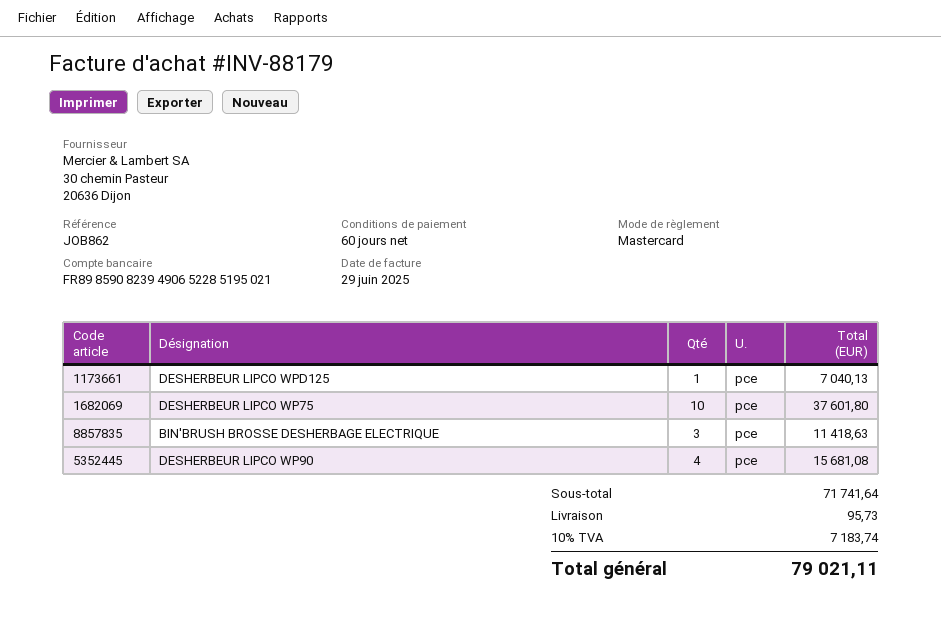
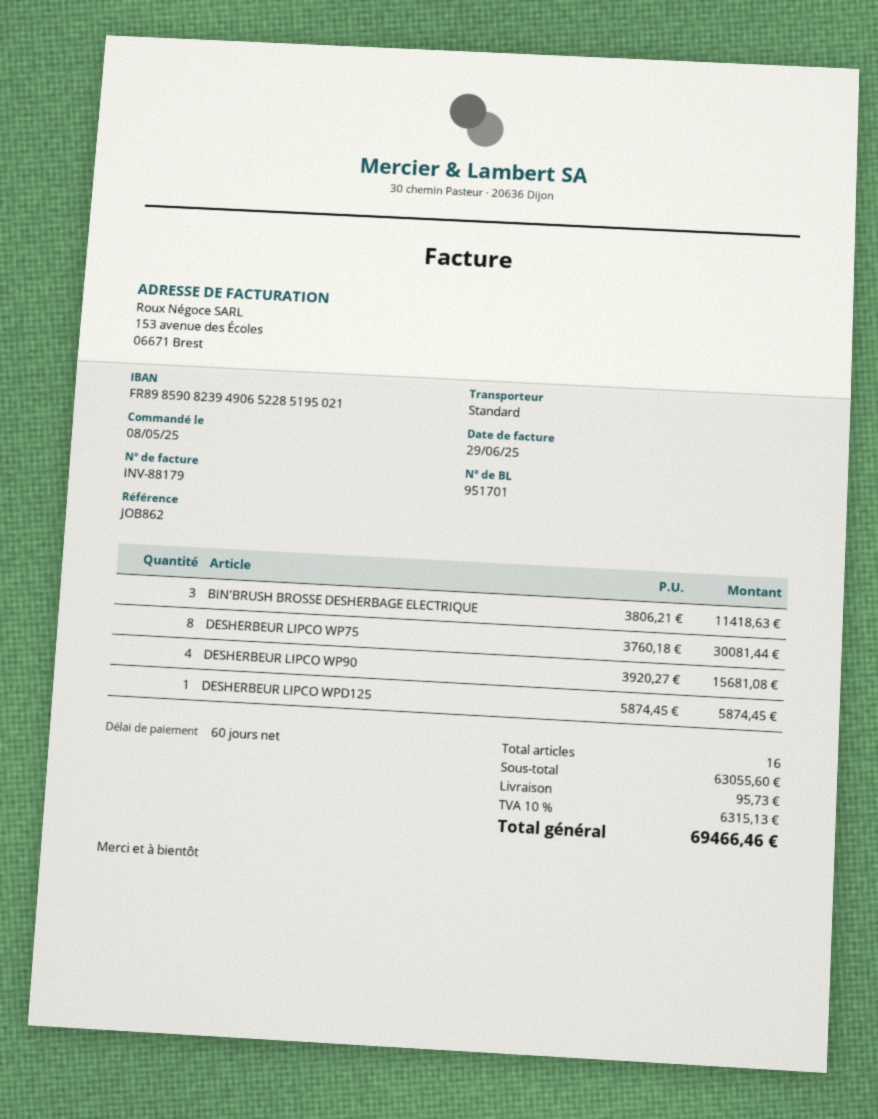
DESHERBEUR LIPCO WPD125: 1 for 7040.13 -> 1 for 5874.45
DESHERBEUR LIPCO WP75: 10 for 37601.80 -> 8 for 30081.44
subtotal: 71741.64 -> 63055.60
tax: 10% = 7183.74 -> 10% = 6315.13
total: 79021.11 -> 69466.46

